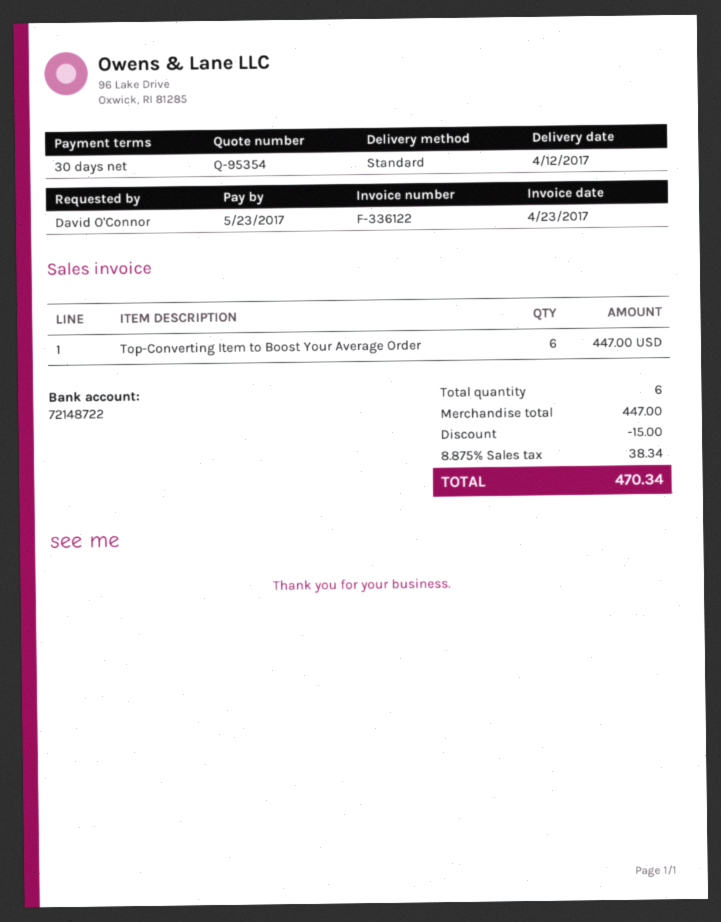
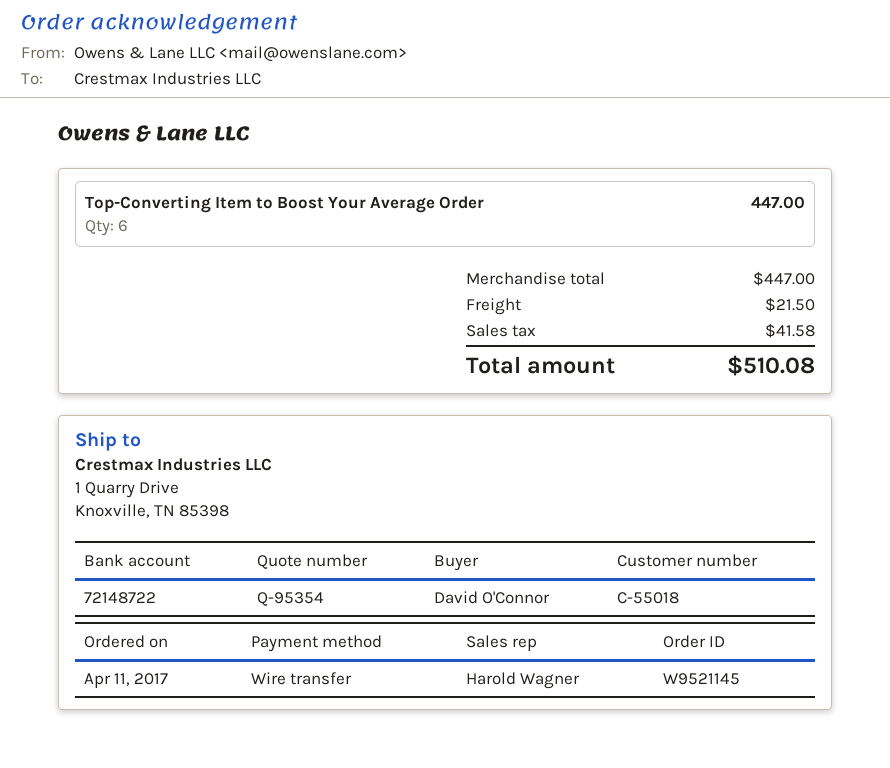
discount: 15.00 -> none
shipping: none -> 21.50
tax: 38.34 -> 41.58
total: 470.34 -> 510.08

